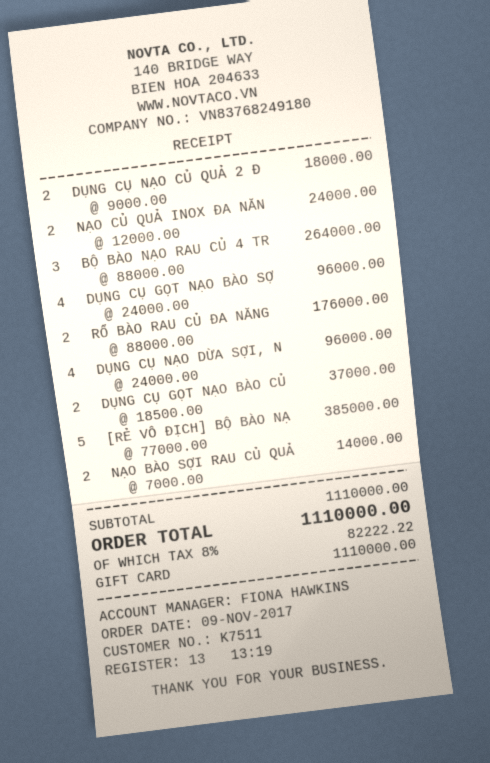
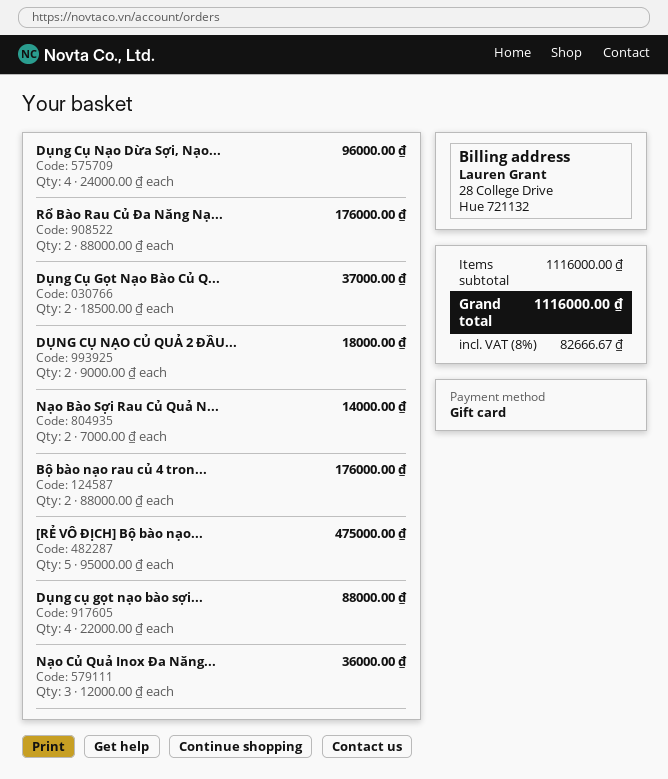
NẠO CỦ QUẢ INOX ĐA NĂN: 2 x 12000.00 = 24000.00 -> 3 x 12000.00 = 36000.00
BỘ BÀO NẠO RAU CỦ 4 TR: 3 x 88000.00 = 264000.00 -> 2 x 88000.00 = 176000.00
DỤNG CỤ GỌT NẠO BÀO SỢ: 4 x 24000.00 = 96000.00 -> 4 x 22000.00 = 88000.00
[RẺ VÔ ĐỊCH] BỘ BÀO NẠ: 5 x 77000.00 = 385000.00 -> 5 x 95000.00 = 475000.00
subtotal: 1110000.00 -> 1116000.00
tax: 8% = 82222.22 -> 8% = 82666.67
total: 1110000.00 -> 1116000.00

